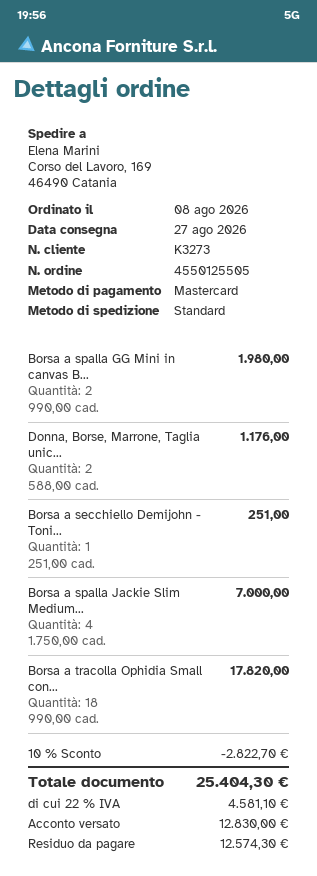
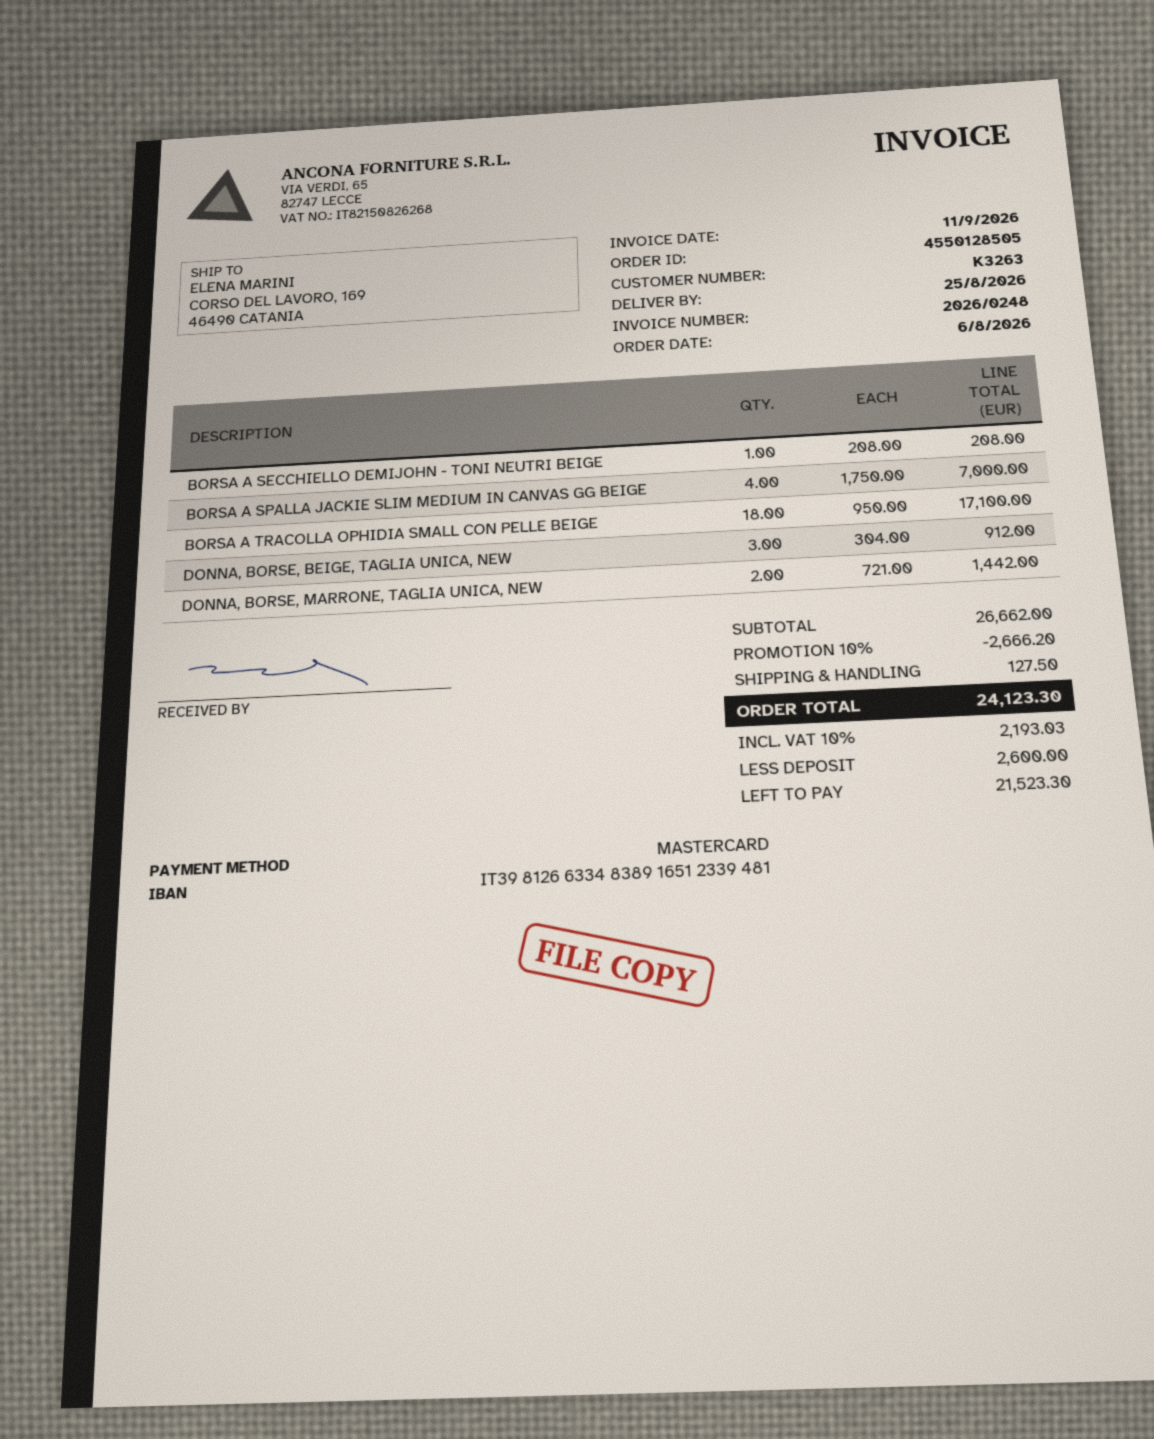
order number: 4550125505 -> 4550128505
order date: 2026-08-08 -> 2026-08-06
delivery date: 2026-08-27 -> 2026-08-25
customer number: K3273 -> K3263
Borsa a spalla GG Mini in canvas B...: 2 x 990.00 = 1980.00 -> none
Donna, Borse, Marrone, Taglia unic...: 2 x 588.00 = 1176.00 -> 2 x 721.00 = 1442.00
Borsa a secchiello Demijohn - Toni...: 1 x 251.00 = 251.00 -> 1 x 208.00 = 208.00
Borsa a tracolla Ophidia Small con...: 18 x 990.00 = 17820.00 -> 18 x 950.00 = 17100.00
DONNA, BORSE, BEIGE, TAGLIA UNICA, NEW: none -> 3 x 304.00 = 912.00
discount: 10% = 2822.70 -> 10% = 2666.20
shipping: none -> 127.50
tax: 22% = 4581.10 -> 10% = 2193.03
total: 25404.30 -> 24123.30
deposit: 12830.00 -> 2600.00
balance: 12574.30 -> 21523.30

